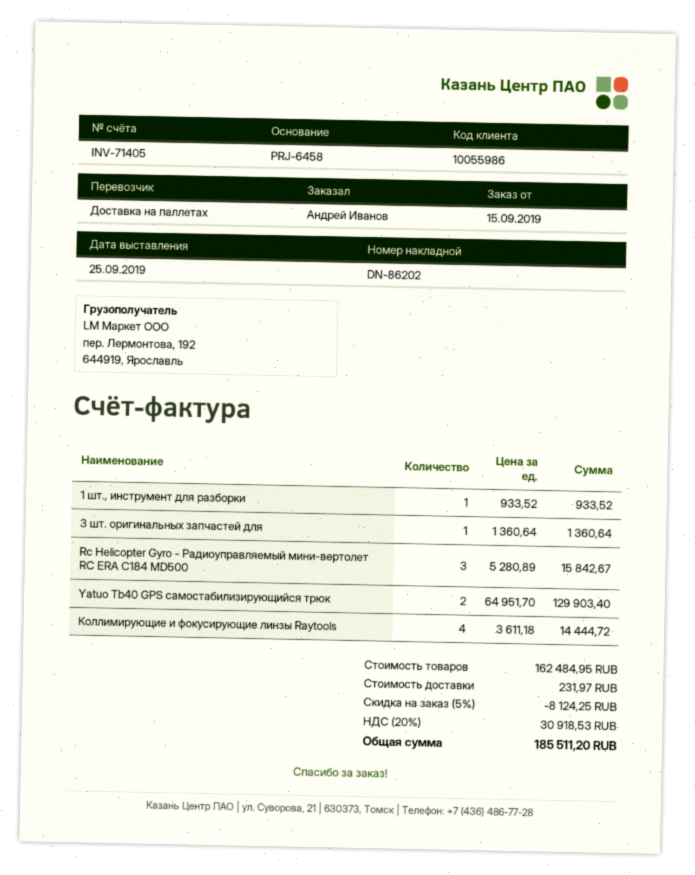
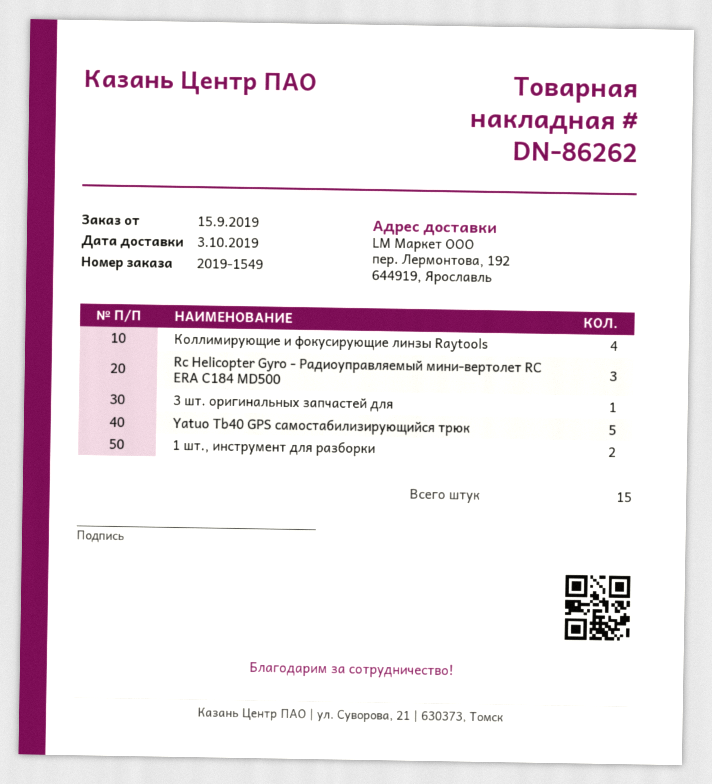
delivery note number: DN-86202 -> DN-86262
1 шт., инструмент для разборки: 1 -> 2
Yatuo Tb40 GPS самостабилизирующийся трюк: 2 -> 5

